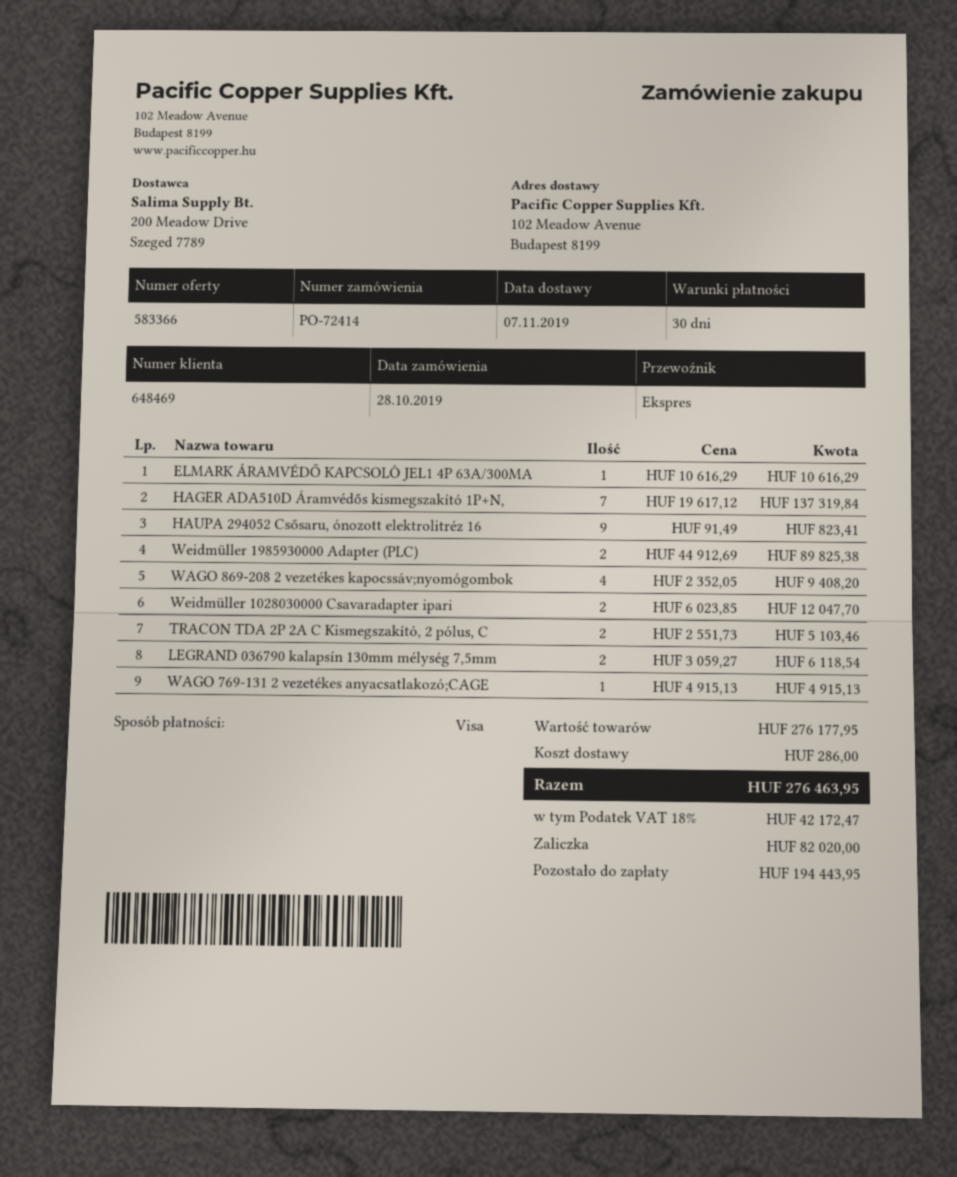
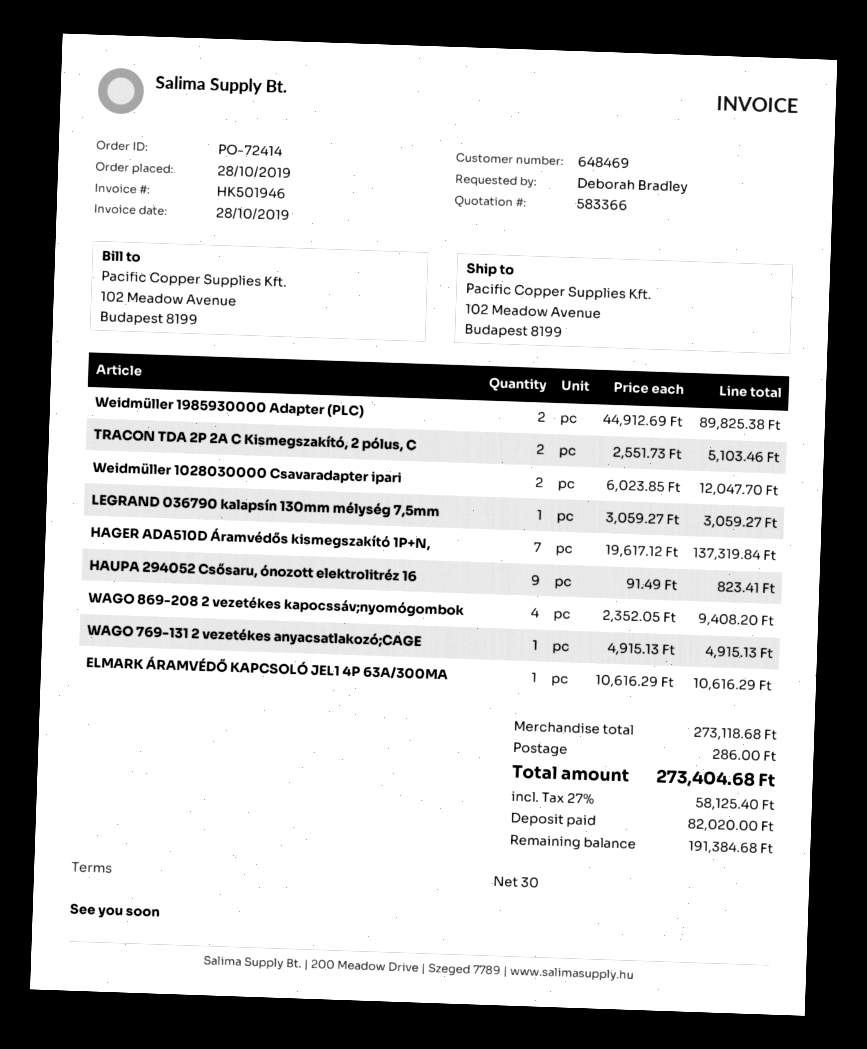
LEGRAND 036790 kalapsín 130mm mélység 7,5mm: 2 x 3059.27 = 6118.54 -> 1 x 3059.27 = 3059.27
subtotal: 276177.95 -> 273118.68
tax: 18% = 42172.47 -> 27% = 58125.40
total: 276463.95 -> 273404.68
balance: 194443.95 -> 191384.68

